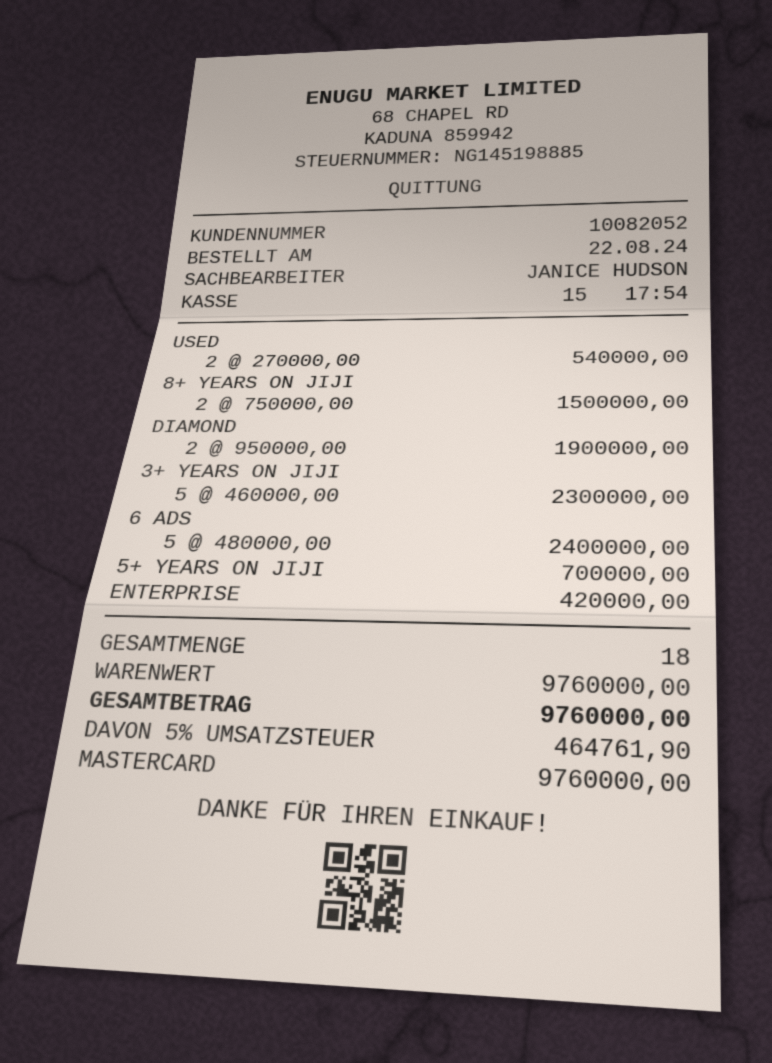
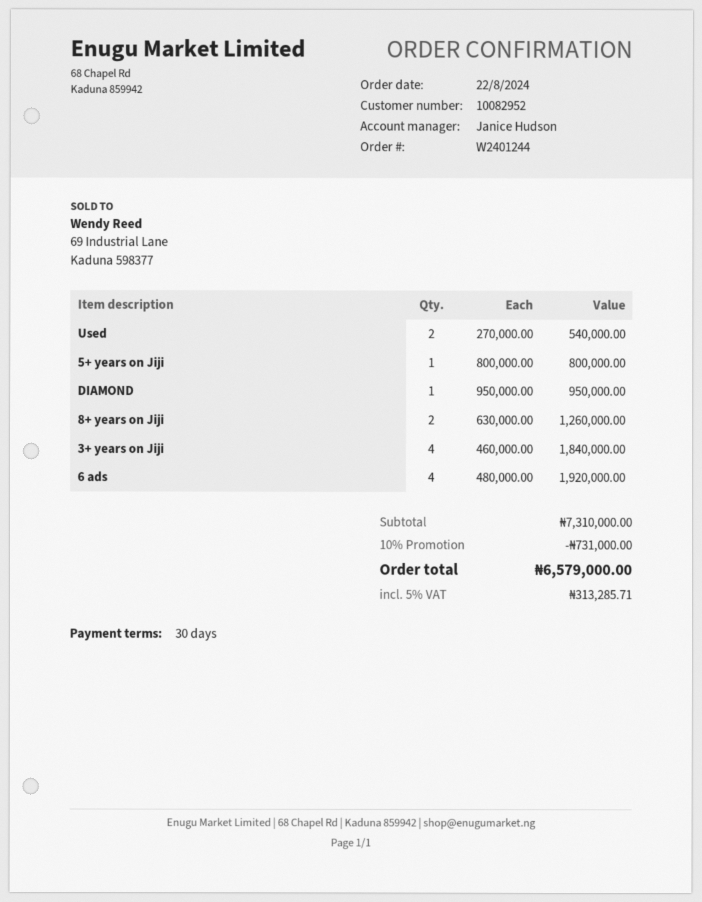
customer number: 10082052 -> 10082952
8+ YEARS ON JIJI: 2 x 750000.00 = 1500000.00 -> 2 x 630000.00 = 1260000.00
DIAMOND: 2 x 950000.00 = 1900000.00 -> 1 x 950000.00 = 950000.00
3+ YEARS ON JIJI: 5 x 460000.00 = 2300000.00 -> 4 x 460000.00 = 1840000.00
6 ADS: 5 x 480000.00 = 2400000.00 -> 4 x 480000.00 = 1920000.00
5+ YEARS ON JIJI: 1 x 700000.00 = 700000.00 -> 1 x 800000.00 = 800000.00
ENTERPRISE: 1 x 420000.00 = 420000.00 -> none
subtotal: 9760000.00 -> 7310000.00
discount: none -> 10% = 731000.00
tax: 5% = 464761.90 -> 5% = 313285.71
total: 9760000.00 -> 6579000.00

